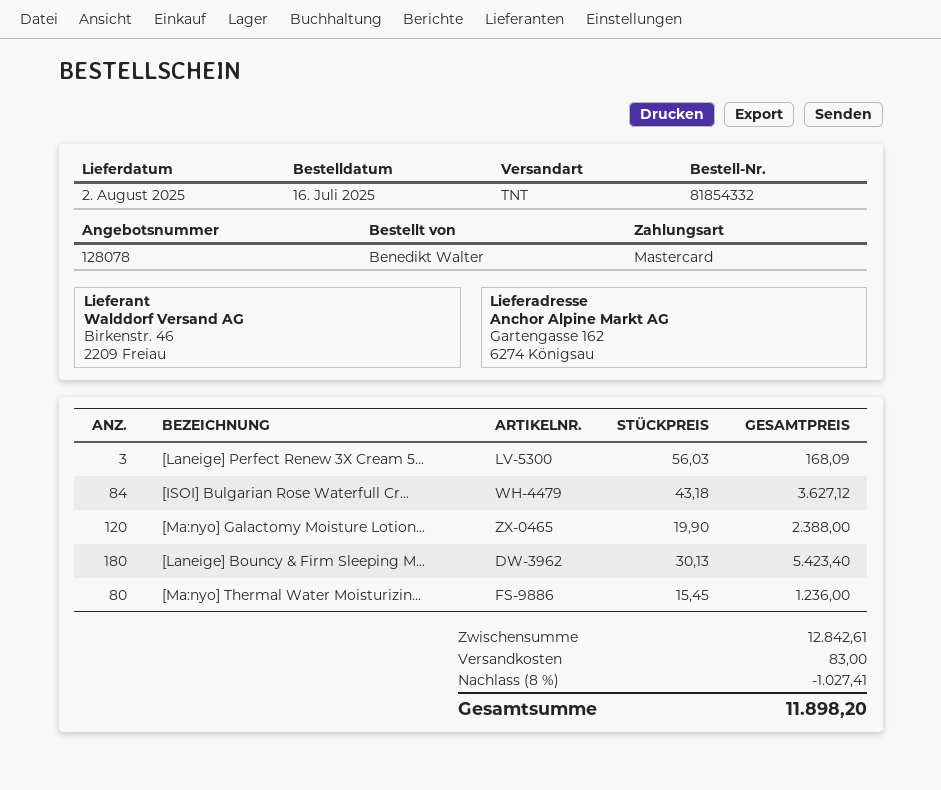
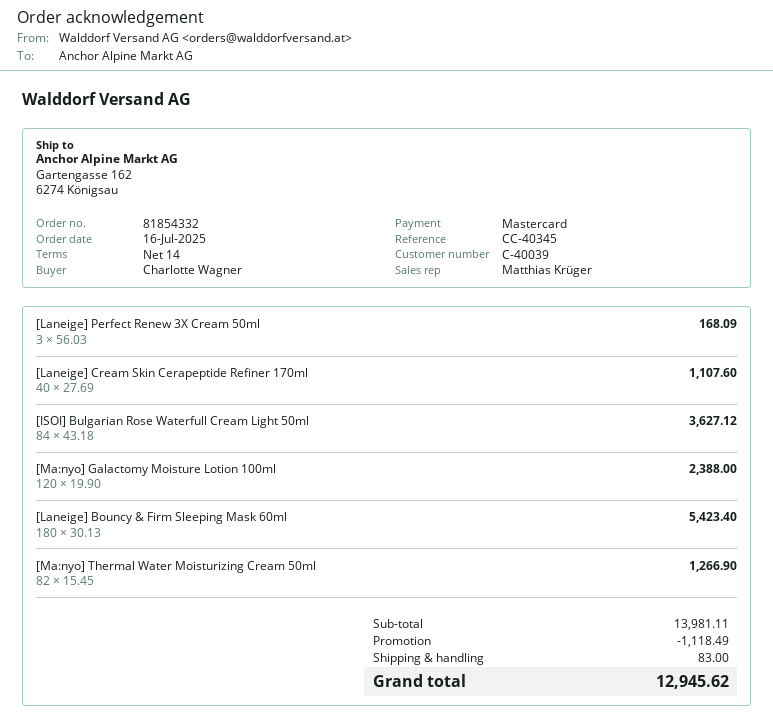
ordered by: Benedikt Walter -> Charlotte Wagner
[Ma:nyo] Thermal Water Moisturizin...: 80 x 15.45 = 1236.00 -> 82 x 15.45 = 1266.90
[Laneige] Cream Skin Cerapeptide Refiner 170ml: none -> 40 x 27.69 = 1107.60
subtotal: 12842.61 -> 13981.11
discount: 1027.41 -> 1118.49
total: 11898.20 -> 12945.62

